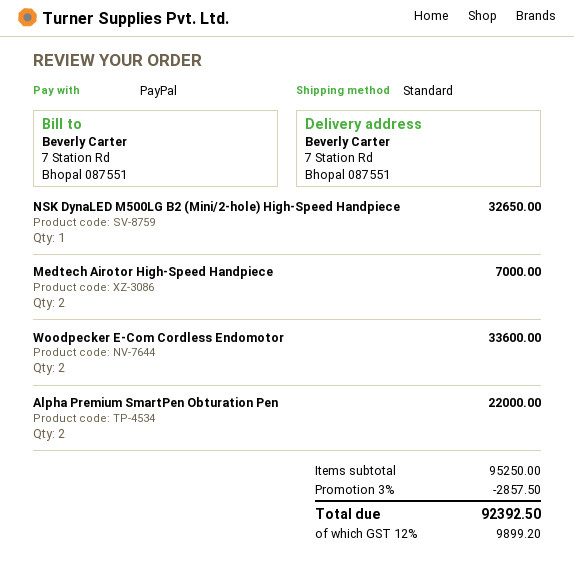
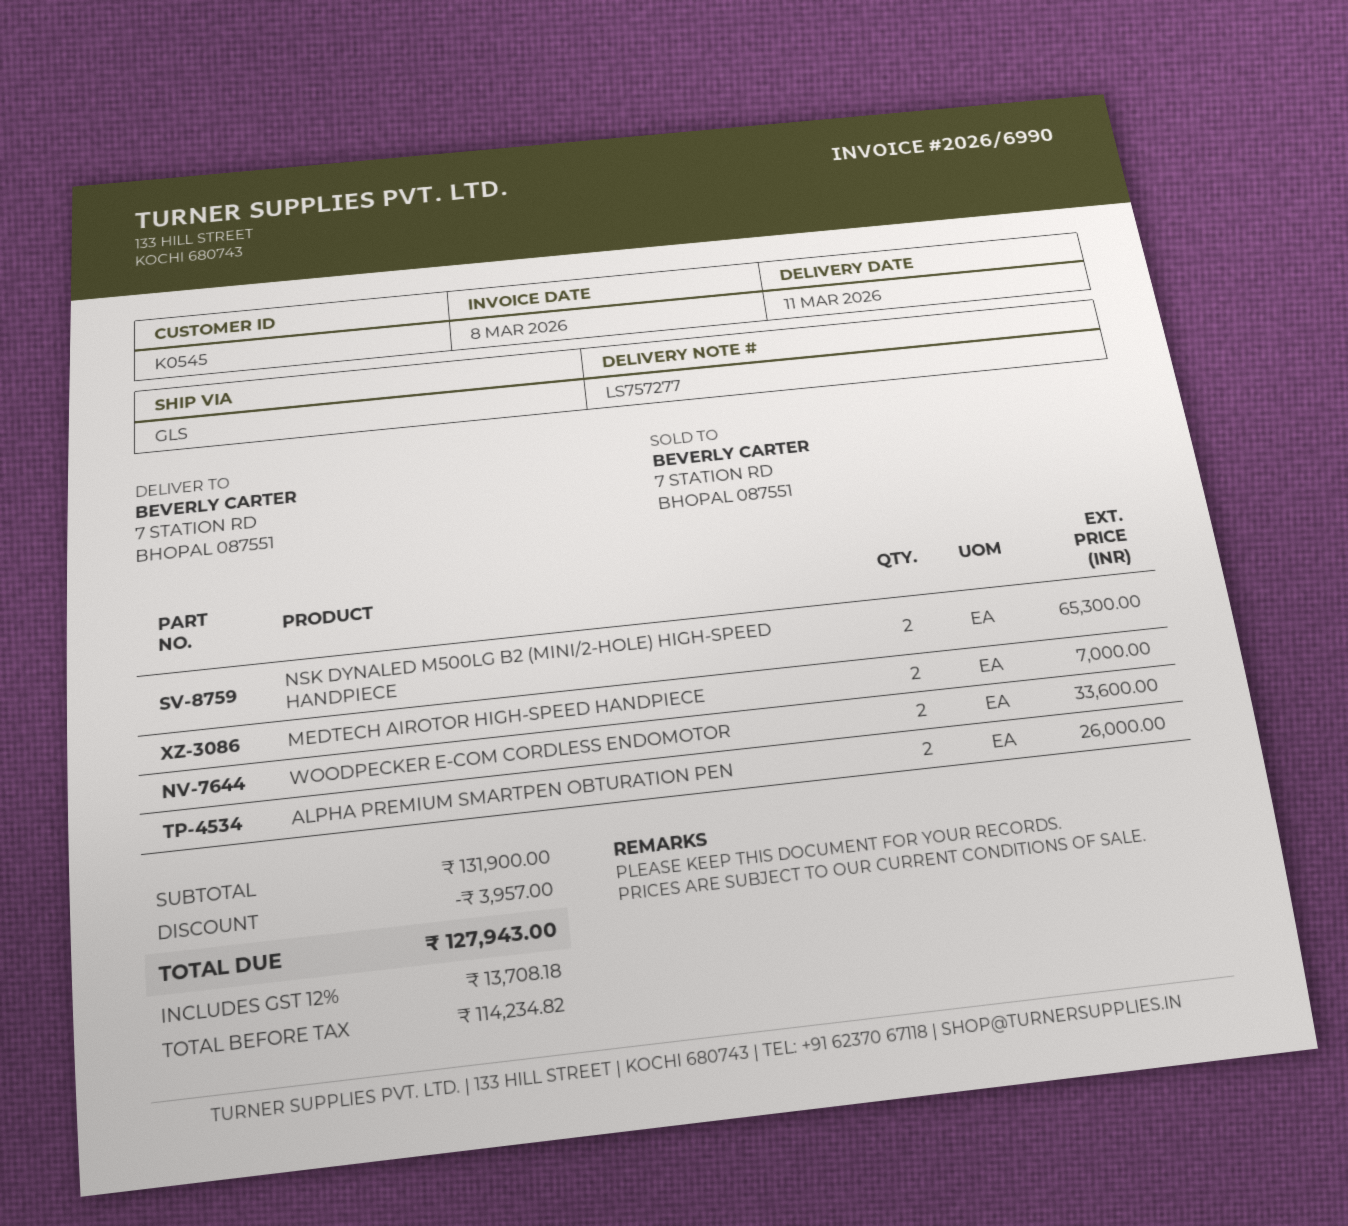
shipping method: standard -> GLS
NSK DynaLED M500LG B2 (Mini/2-hole) High-Speed Handpiece: 1 for 32650.00 -> 2 for 65300.00
Alpha Premium SmartPen Obturation Pen: 2 for 22000.00 -> 2 for 26000.00
subtotal: 95250.00 -> 131900.00
discount: 2857.50 -> 3957.00
tax: 12% = 9899.20 -> 12% = 13708.18
total: 92392.50 -> 127943.00

